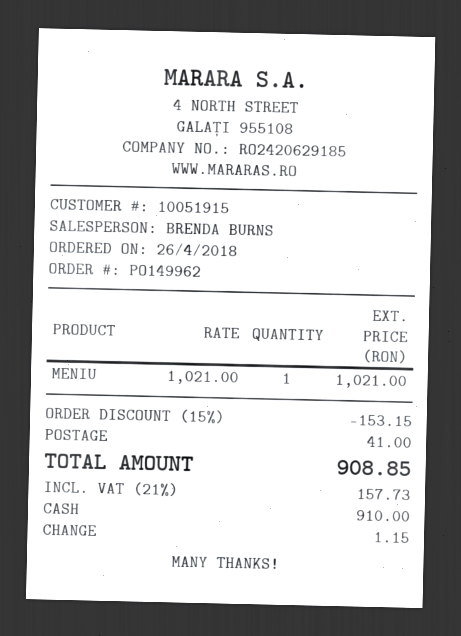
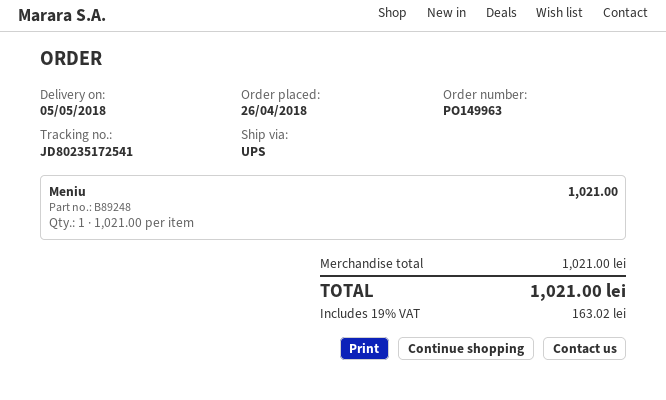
order number: PO149962 -> PO149963
discount: 15% = 153.15 -> none
shipping: 41.00 -> none
tax: 21% = 157.73 -> 19% = 163.02
total: 908.85 -> 1021.00

